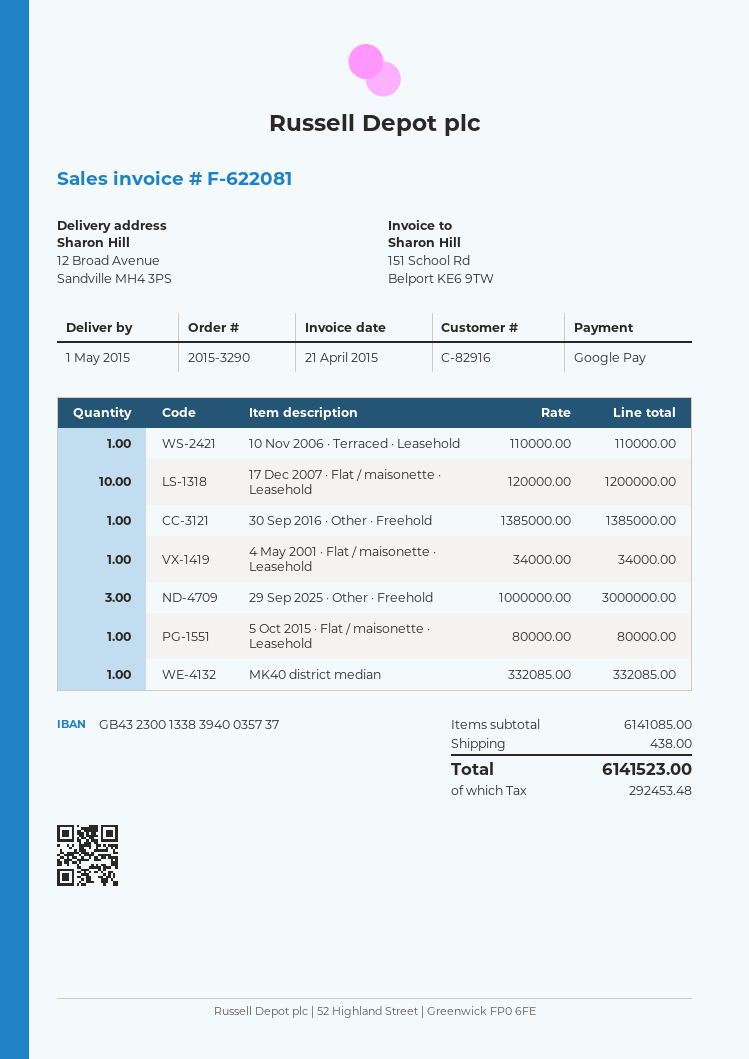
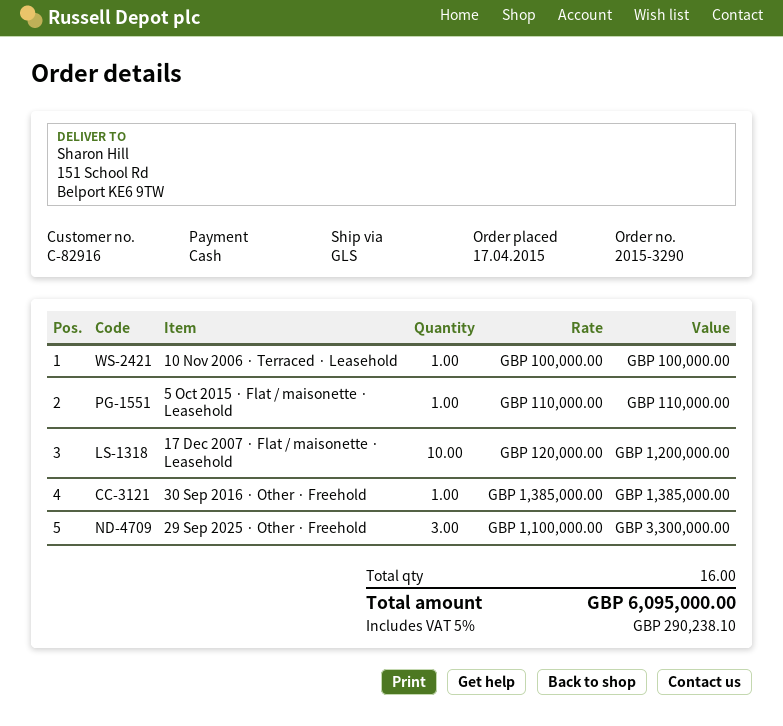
payment method: Google Pay -> cash
ship to: 12 Broad Avenue, Sandville MH4 3PS -> 151 School Rd, Belport KE6 9TW
10 Nov 2006 · Terraced · Leasehold: 1 x 110000.00 = 110000.00 -> 1 x 100000.00 = 100000.00
4 May 2001 · Flat / maisonette · Leasehold: 1 x 34000.00 = 34000.00 -> none
29 Sep 2025 · Other · Freehold: 3 x 1000000.00 = 3000000.00 -> 3 x 1100000.00 = 3300000.00
5 Oct 2015 · Flat / maisonette · Leasehold: 1 x 80000.00 = 80000.00 -> 1 x 110000.00 = 110000.00
MK40 district median: 1 x 332085.00 = 332085.00 -> none
shipping: 438.00 -> none
tax: 292453.48 -> 290238.10
total: 6141523.00 -> 6095000.00

